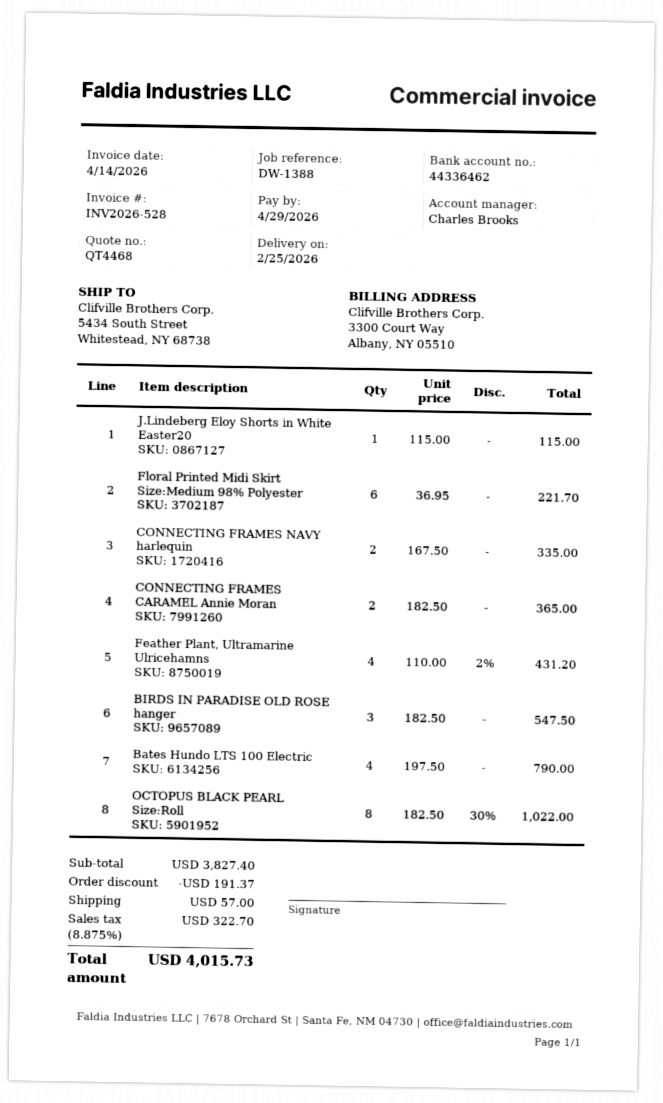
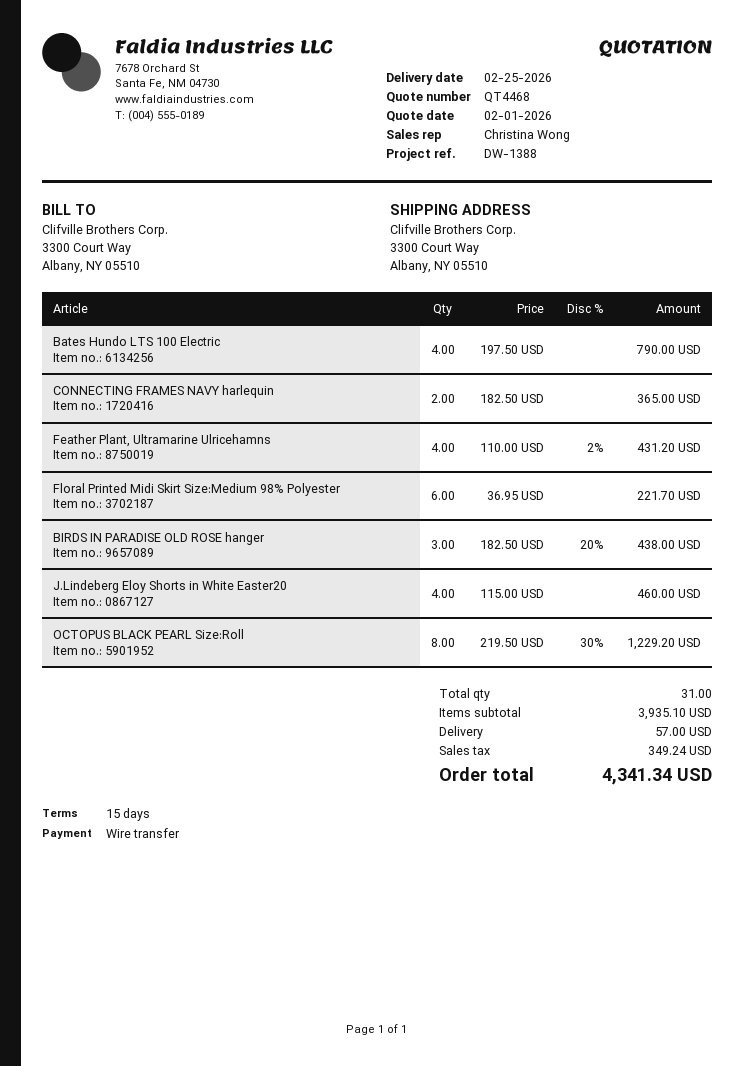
sales rep: Charles Brooks -> Christina Wong
ship to: 5434 South Street, Whitestead, NY 68738 -> 3300 Court Way, Albany, NY 05510
J.Lindeberg Eloy Shorts in White Easter20: 1 x 115.00 = 115.00 -> 4 x 115.00 = 460.00
CONNECTING FRAMES NAVY harlequin: 2 x 167.50 = 335.00 -> 2 x 182.50 = 365.00
CONNECTING FRAMES CARAMEL Annie Moran: 2 x 182.50 = 365.00 -> none
BIRDS IN PARADISE OLD ROSE hanger: 3 x 182.50 = 547.50 -> 3 x 182.50 - 20% = 438.00
OCTOPUS BLACK PEARL Size:Roll: 8 x 182.50 - 30% = 1022.00 -> 8 x 219.50 - 30% = 1229.20
subtotal: 3827.40 -> 3935.10
discount: 191.37 -> none
tax: 322.70 -> 349.24
total: 4015.73 -> 4341.34

